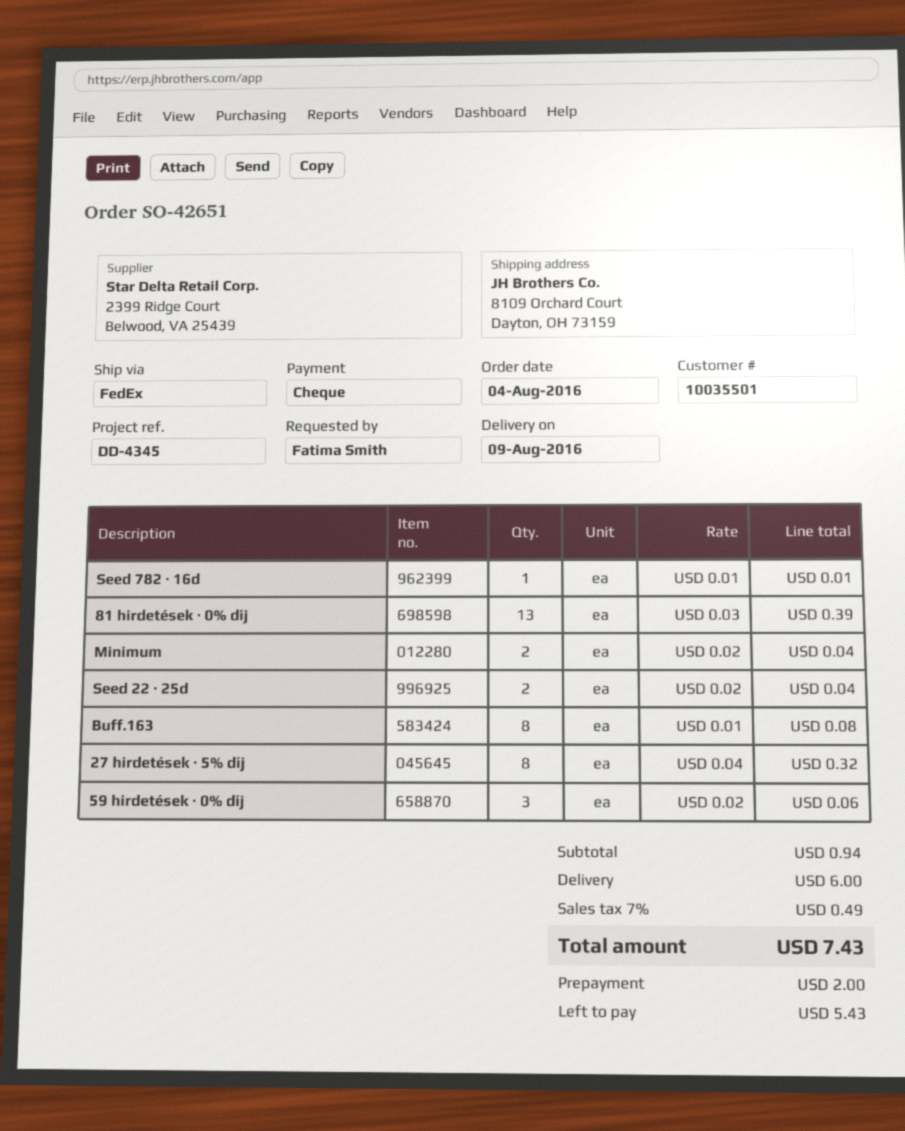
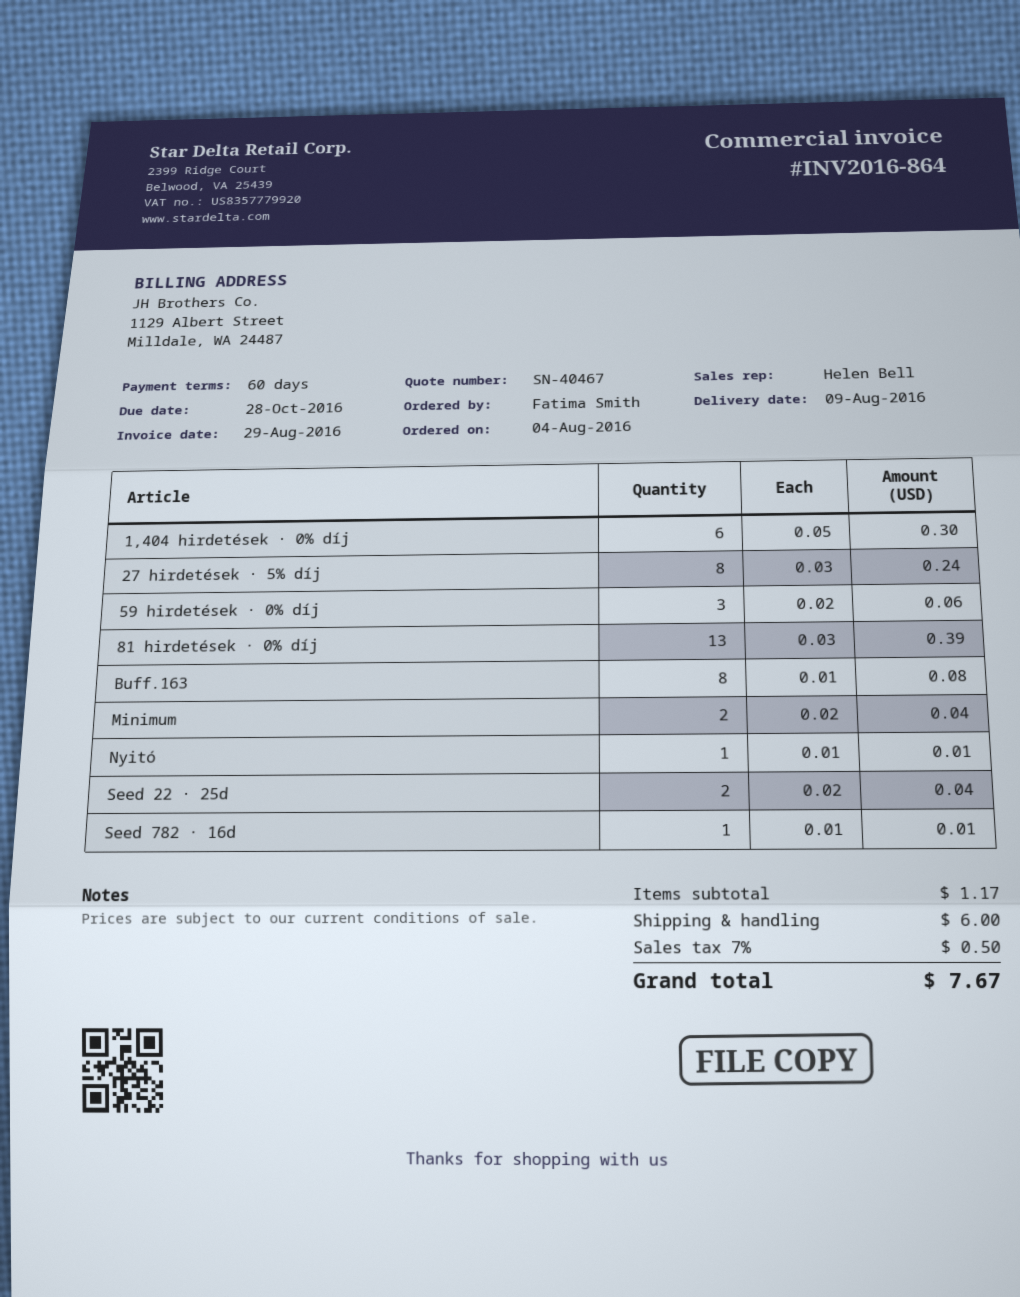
27 hirdetések · 5% díj: 8 x 0.04 = 0.32 -> 8 x 0.03 = 0.24
1,404 hirdetések · 0% díj: none -> 6 x 0.05 = 0.30
Nyitó: none -> 1 x 0.01 = 0.01
subtotal: 0.94 -> 1.17
tax: 7% = 0.49 -> 7% = 0.50
total: 7.43 -> 7.67

